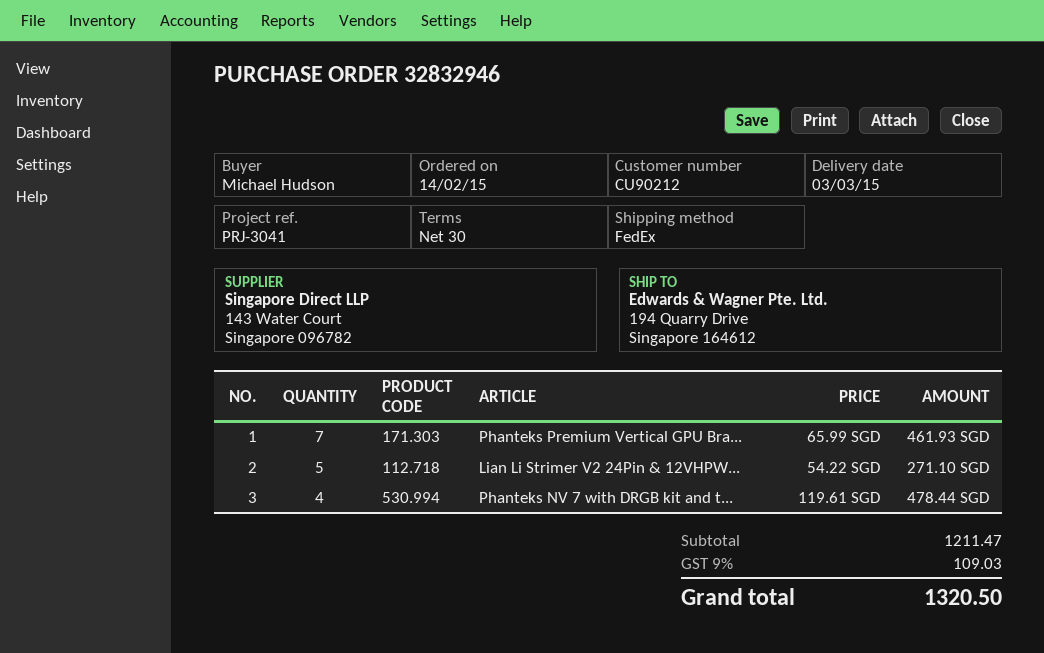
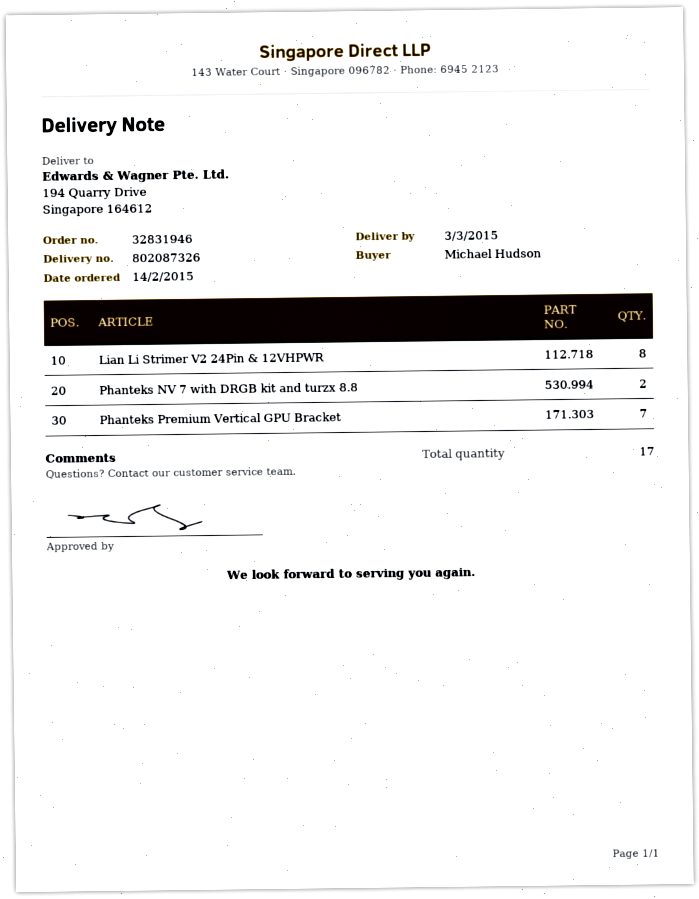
order number: 32832946 -> 32831946
Lian Li Strimer V2 24Pin & 12VHPW...: 5 -> 8
Phanteks NV 7 with DRGB kit and t...: 4 -> 2

